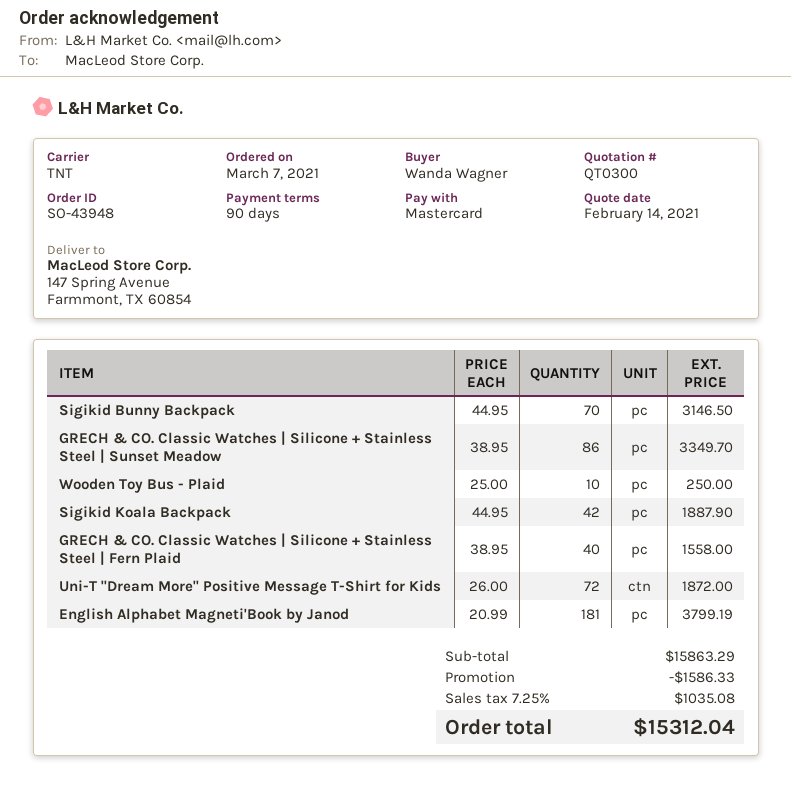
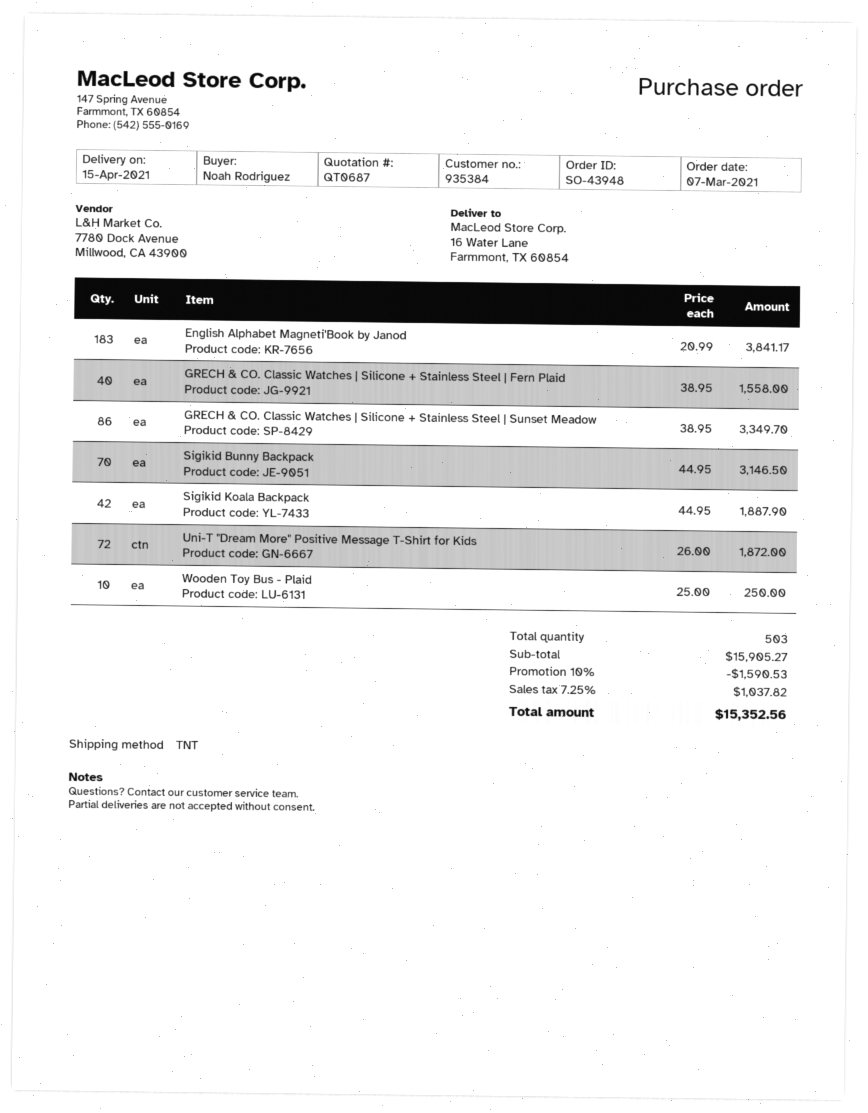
quote number: QT0300 -> QT0687
ordered by: Wanda Wagner -> Noah Rodriguez
ship to: 147 Spring Avenue, Farmmont, TX 60854 -> 16 Water Lane, Farmmont, TX 60854
English Alphabet Magneti'Book by Janod: 181 x 20.99 = 3799.19 -> 183 x 20.99 = 3841.17
subtotal: 15863.29 -> 15905.27
discount: 1586.33 -> 1590.53
tax: 7.25% = 1035.08 -> 7.25% = 1037.82
total: 15312.04 -> 15352.56

